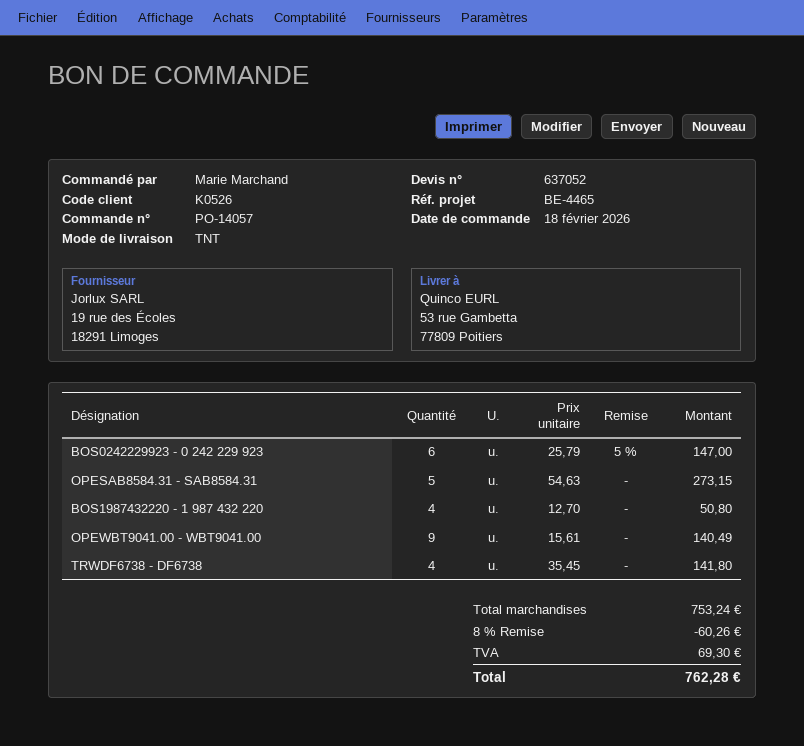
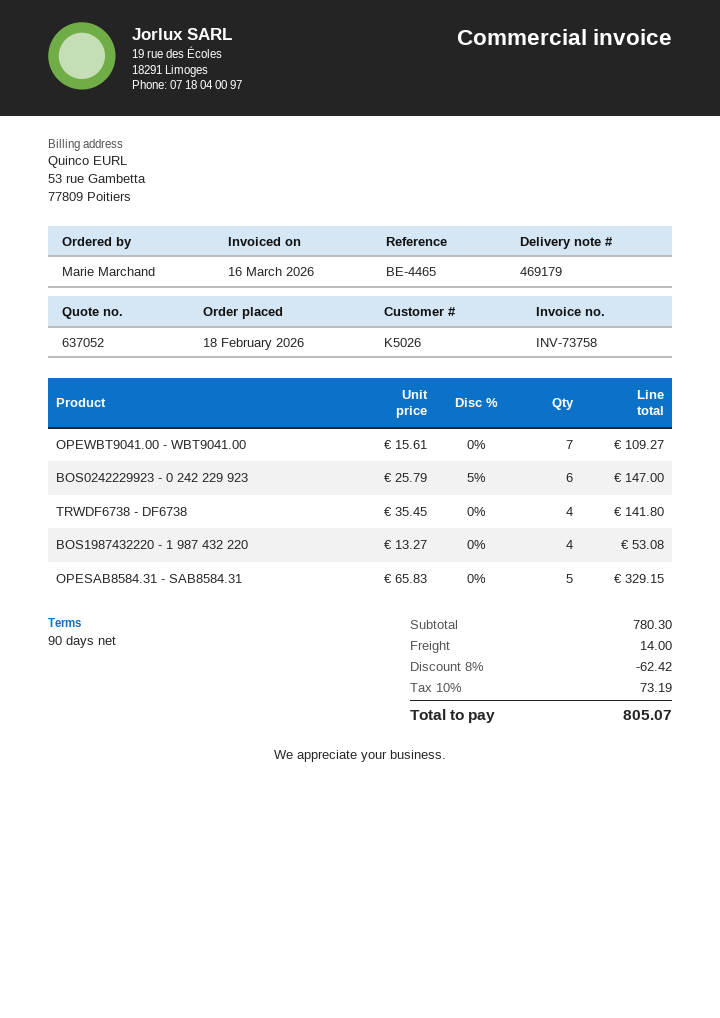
customer number: K0526 -> K5026
OPESAB8584.31 - SAB8584.31: 5 x 54.63 = 273.15 -> 5 x 65.83 = 329.15
BOS1987432220 - 1 987 432 220: 4 x 12.70 = 50.80 -> 4 x 13.27 = 53.08
OPEWBT9041.00 - WBT9041.00: 9 x 15.61 = 140.49 -> 7 x 15.61 = 109.27
subtotal: 753.24 -> 780.30
discount: 8% = 60.26 -> 8% = 62.42
shipping: none -> 14.00
tax: 69.30 -> 73.19
total: 762.28 -> 805.07

